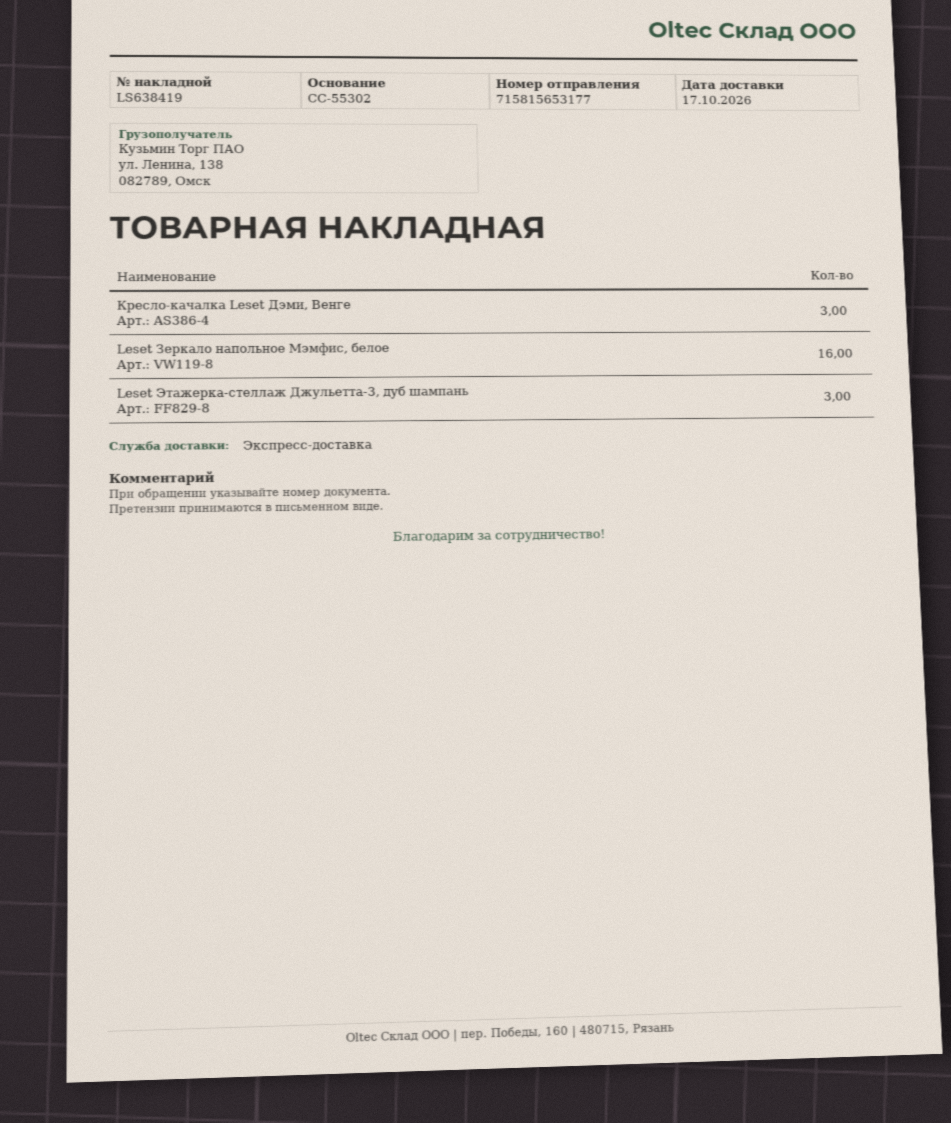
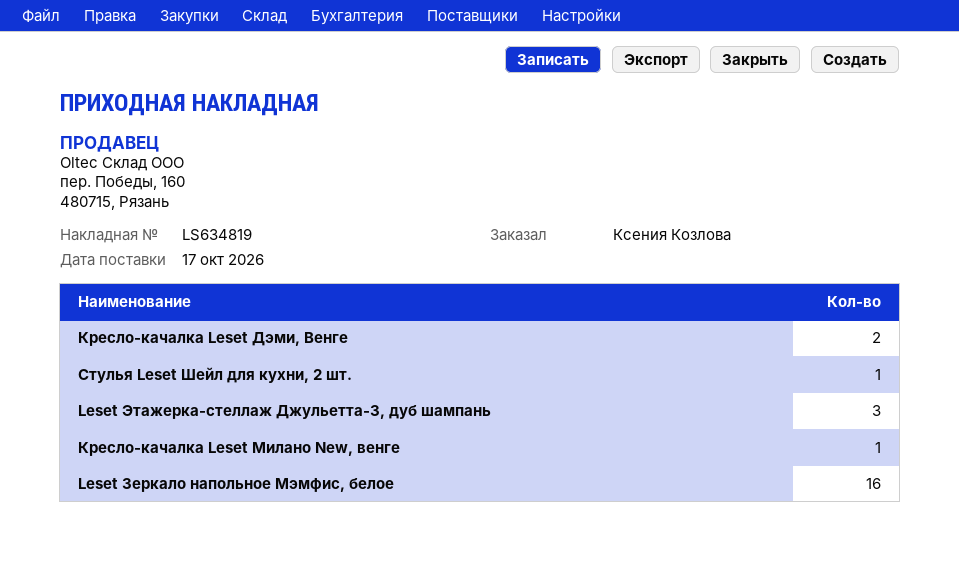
delivery note number: LS638419 -> LS634819
Кресло-качалка Leset Дэми, Венге: 3 -> 2
Стулья Leset Шейл для кухни, 2 шт.: none -> 1
Кресло-качалка Leset Милано New, венге: none -> 1

